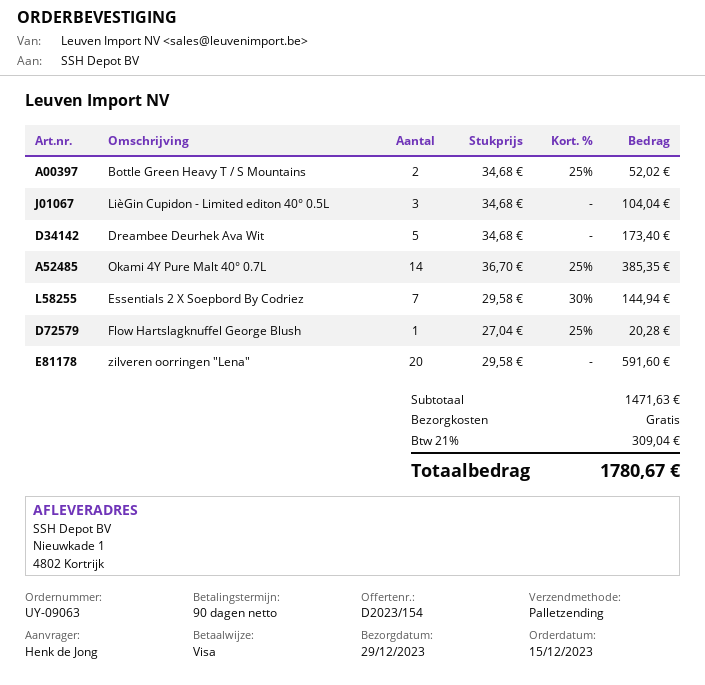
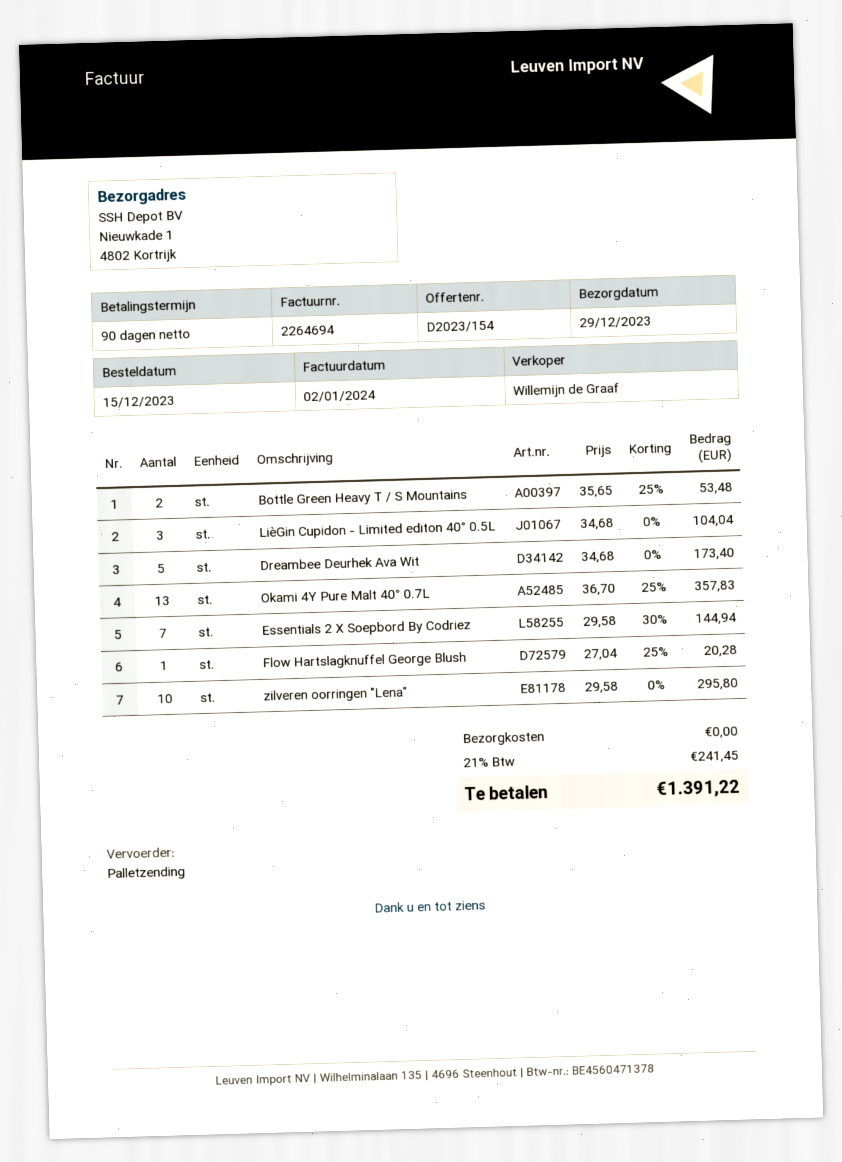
Bottle Green Heavy T / S Mountains: 2 x 34.68 - 25% = 52.02 -> 2 x 35.65 - 25% = 53.48
Okami 4Y Pure Malt 40° 0.7L: 14 x 36.70 - 25% = 385.35 -> 13 x 36.70 - 25% = 357.83
zilveren oorringen "Lena": 20 x 29.58 = 591.60 -> 10 x 29.58 = 295.80
tax: 21% = 309.04 -> 21% = 241.45
total: 1780.67 -> 1391.22

